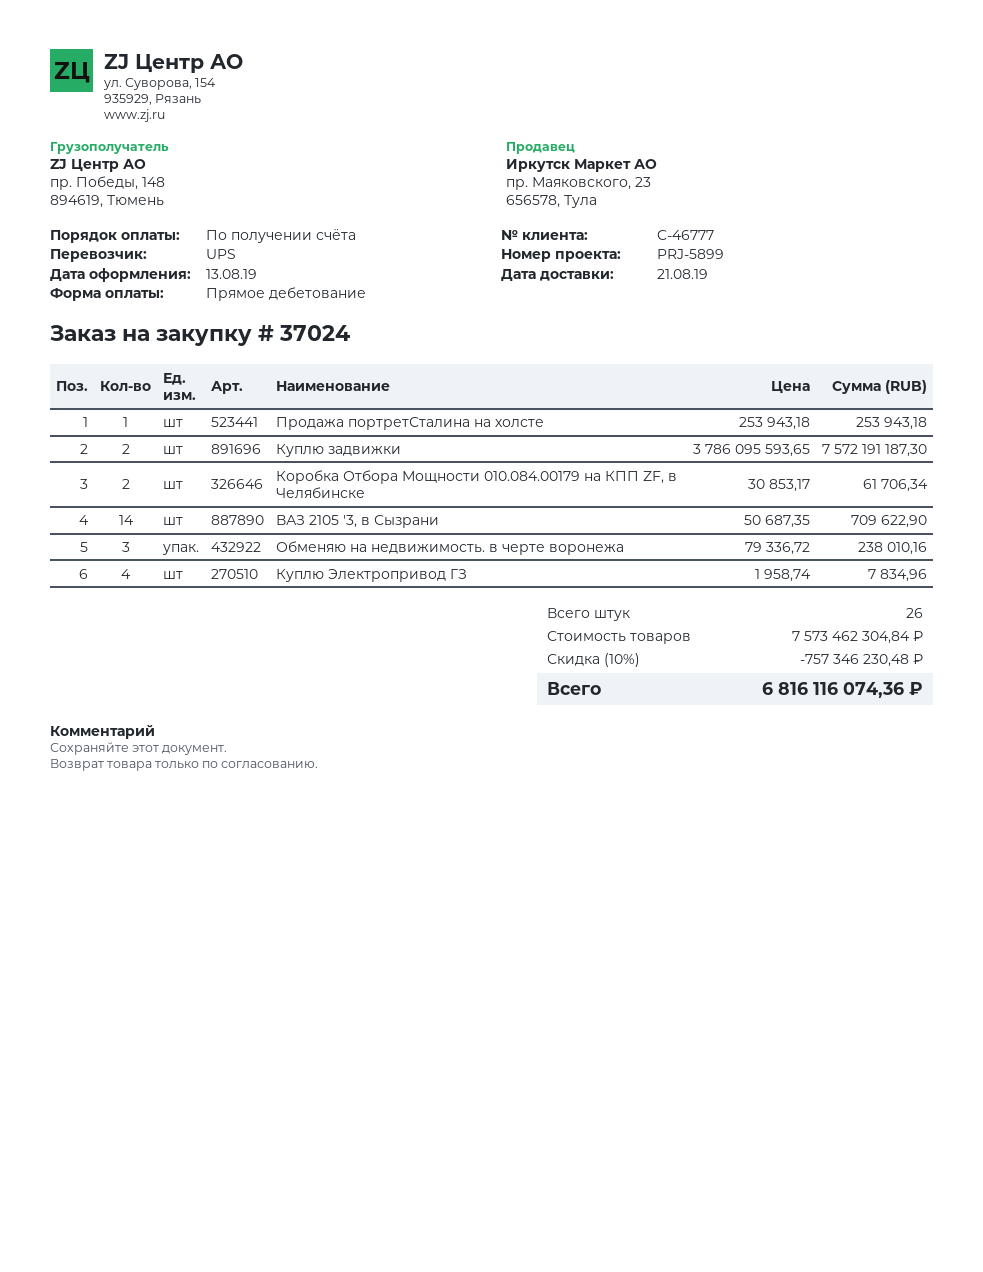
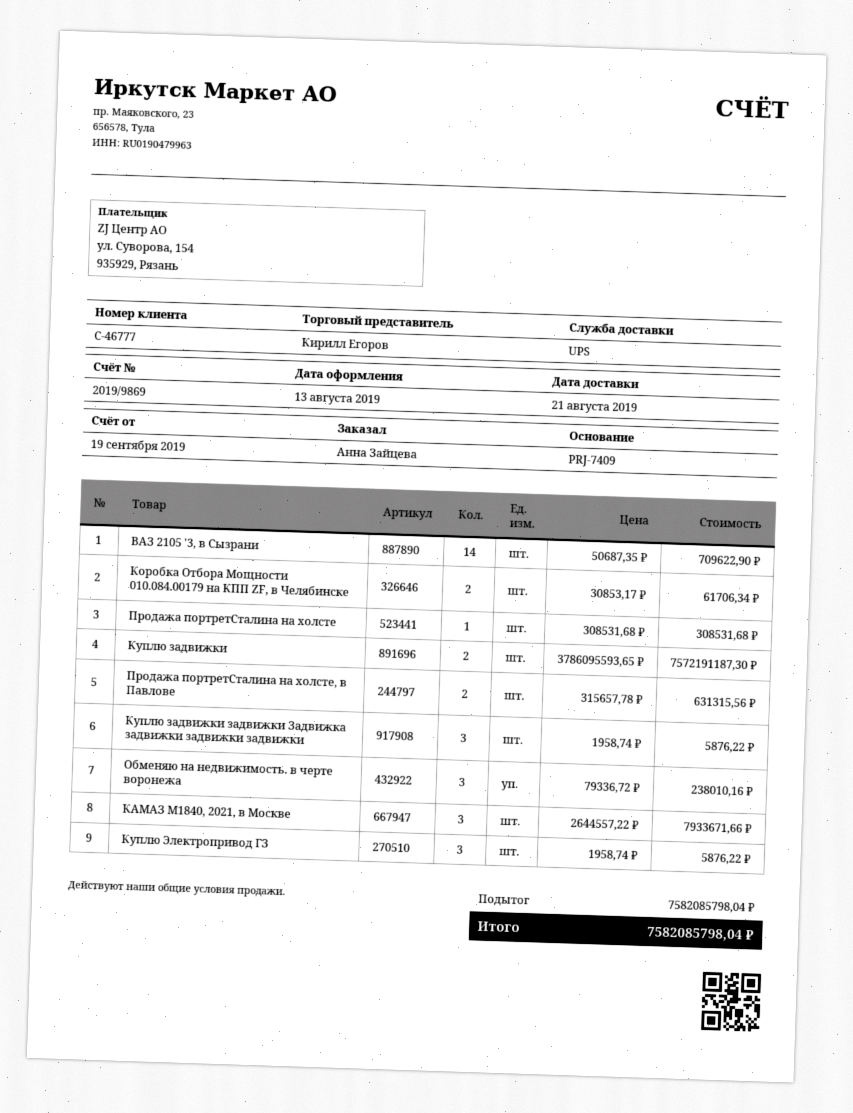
reference: PRJ-5899 -> PRJ-7409
Продажа портретСталина на холсте: 1 x 253943.18 = 253943.18 -> 1 x 308531.68 = 308531.68
Куплю Электропривод ГЗ: 4 x 1958.74 = 7834.96 -> 3 x 1958.74 = 5876.22
Продажа портретСталина на холсте, в Павлове: none -> 2 x 315657.78 = 631315.56
Куплю задвижки задвижки Задвижка задвижки задвижки задвижки: none -> 3 x 1958.74 = 5876.22
КАМАЗ M1840, 2021, в Москве: none -> 3 x 2644557.22 = 7933671.66
subtotal: 7573462304.84 -> 7582085798.04
discount: 10% = 757346230.48 -> none
total: 6816116074.36 -> 7582085798.04

